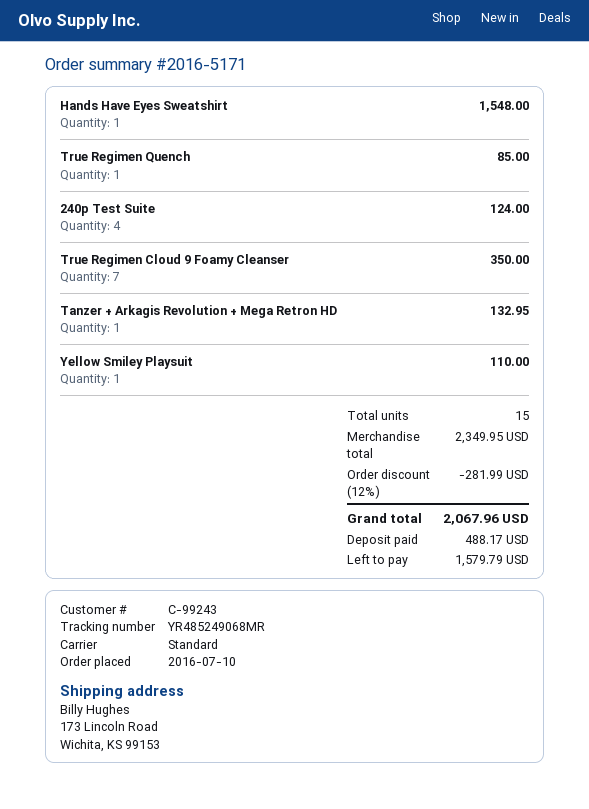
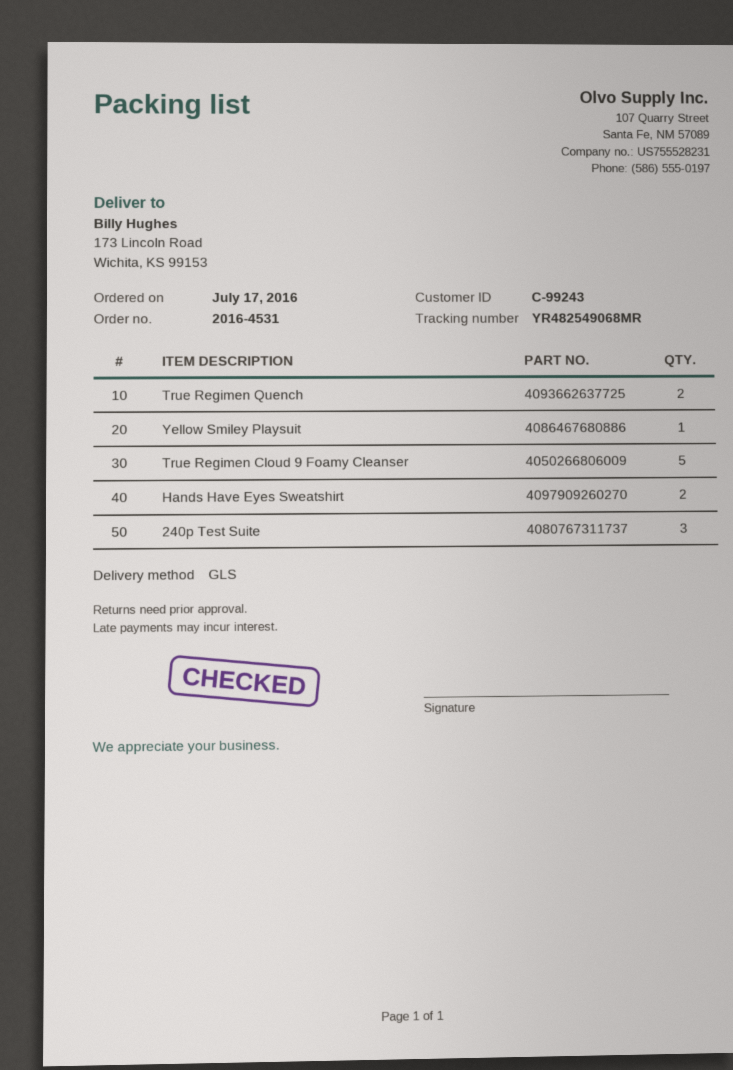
order number: 2016-5171 -> 2016-4531
order date: 2016-07-10 -> 2016-07-17
shipping method: standard -> GLS
tracking number: YR485249068MR -> YR482549068MR
Hands Have Eyes Sweatshirt: 1 -> 2
True Regimen Quench: 1 -> 2
240p Test Suite: 4 -> 3
True Regimen Cloud 9 Foamy Cleanser: 7 -> 5
Tanzer + Arkagis Revolution + Mega Retron HD: 1 -> none

